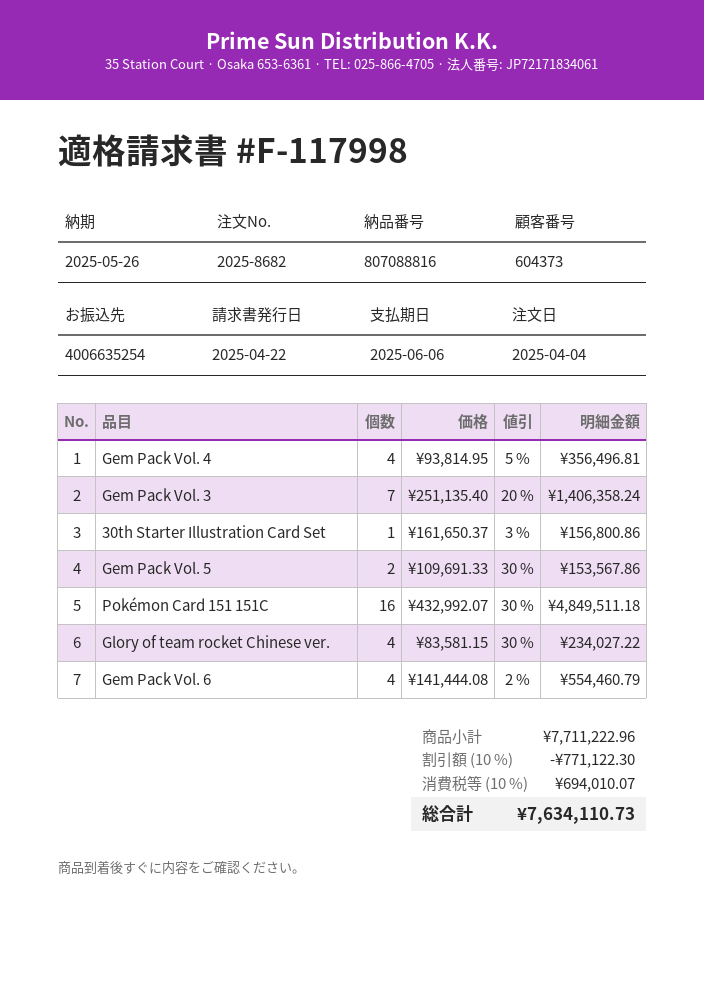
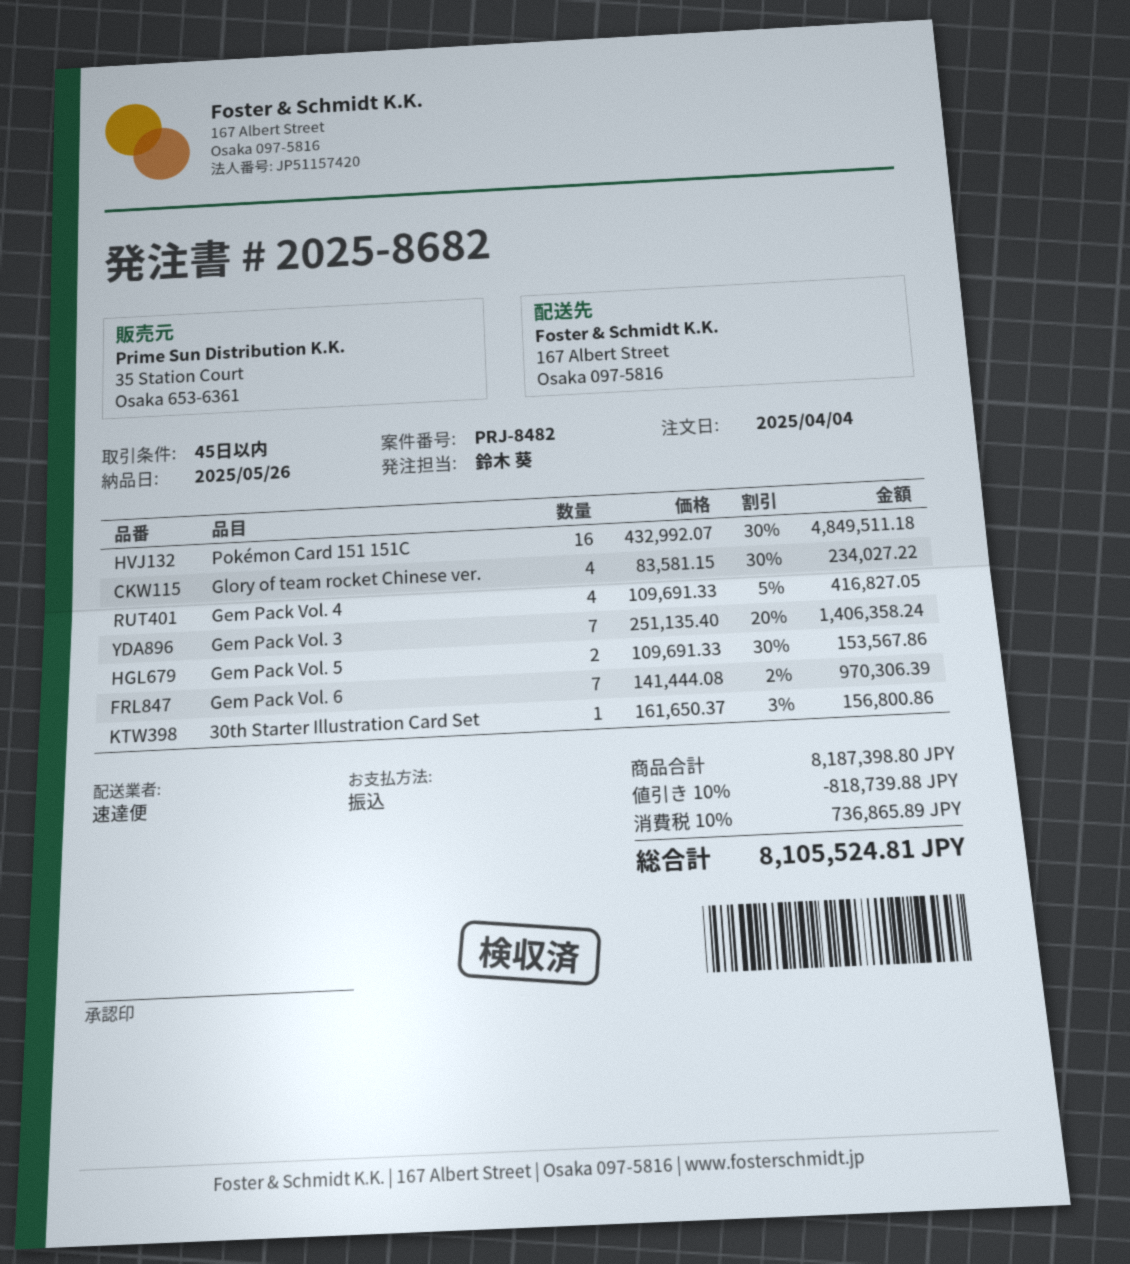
Gem Pack Vol. 4: 4 x 93814.95 - 5% = 356496.81 -> 4 x 109691.33 - 5% = 416827.05
Gem Pack Vol. 6: 4 x 141444.08 - 2% = 554460.79 -> 7 x 141444.08 - 2% = 970306.39
subtotal: 7711222.96 -> 8187398.80
discount: 10% = 771122.30 -> 10% = 818739.88
tax: 10% = 694010.07 -> 10% = 736865.89
total: 7634110.73 -> 8105524.81

